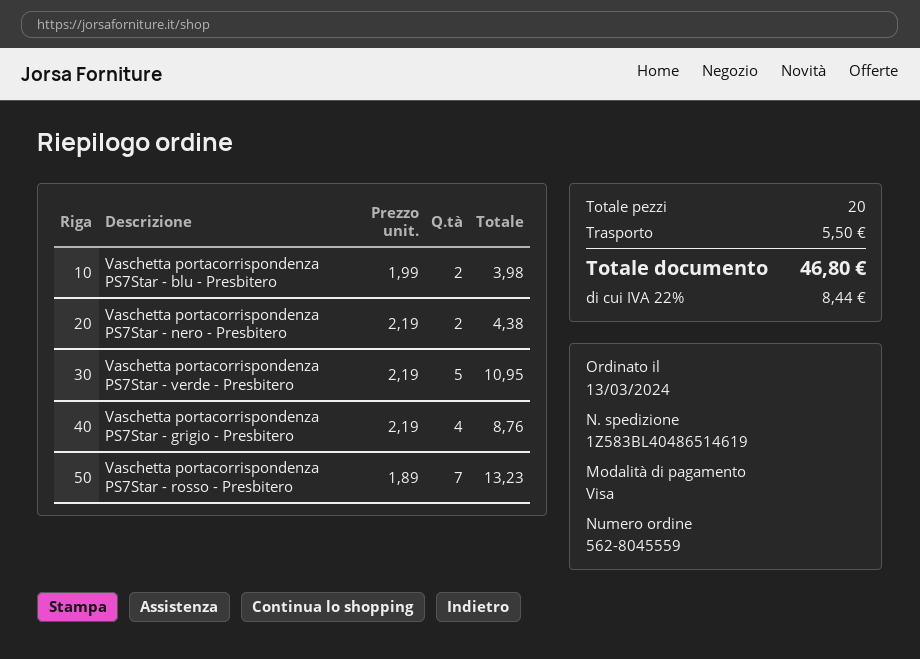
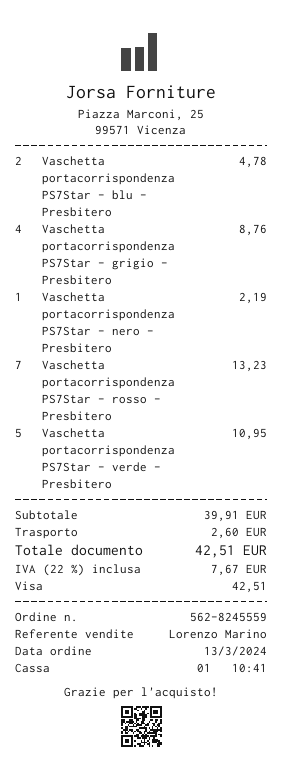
order number: 562-8045559 -> 562-8245559
Vaschetta portacorrispondenza PS7Star - blu - Presbitero: 2 for 3.98 -> 2 for 4.78
Vaschetta portacorrispondenza PS7Star - nero - Presbitero: 2 for 4.38 -> 1 for 2.19
shipping: 5.50 -> 2.60
tax: 22% = 8.44 -> 22% = 7.67
total: 46.80 -> 42.51

